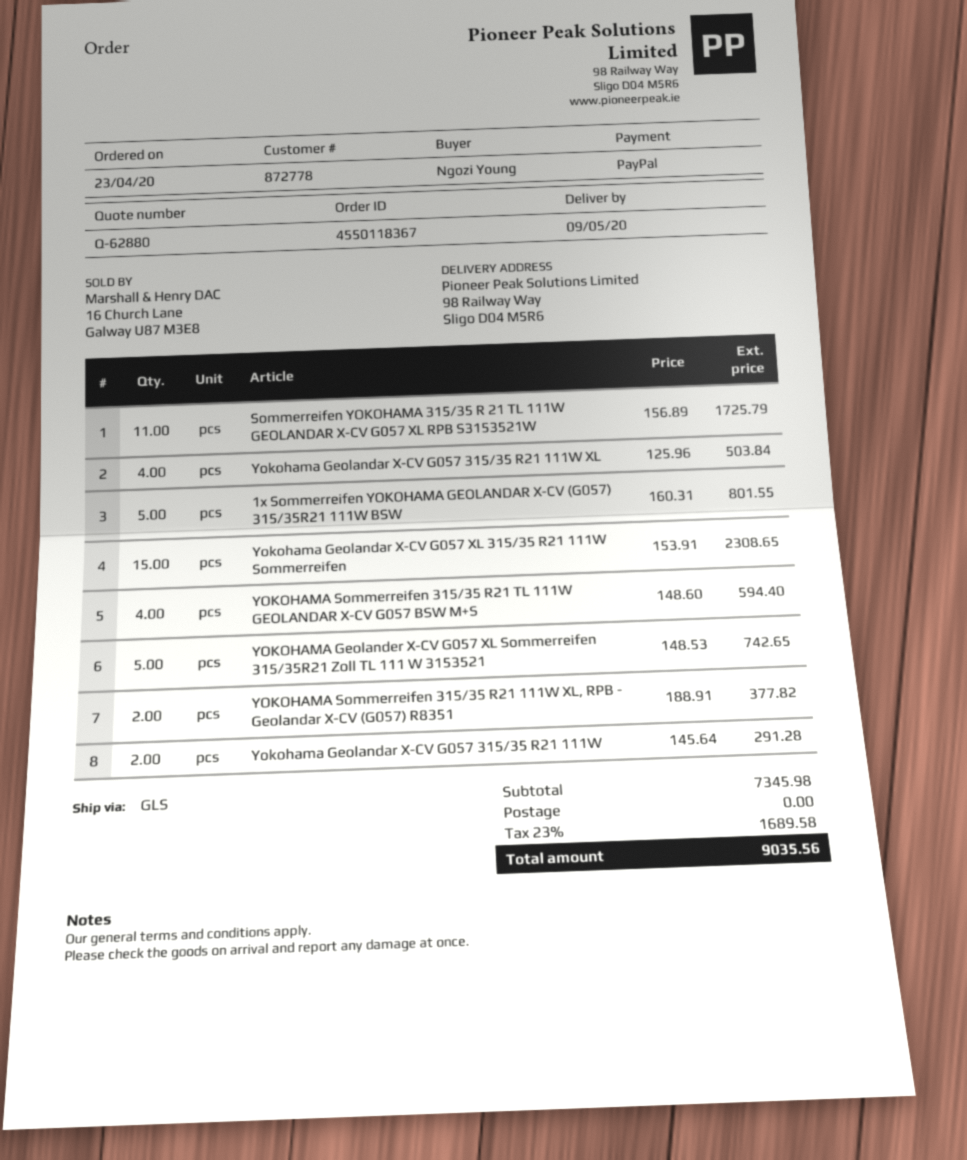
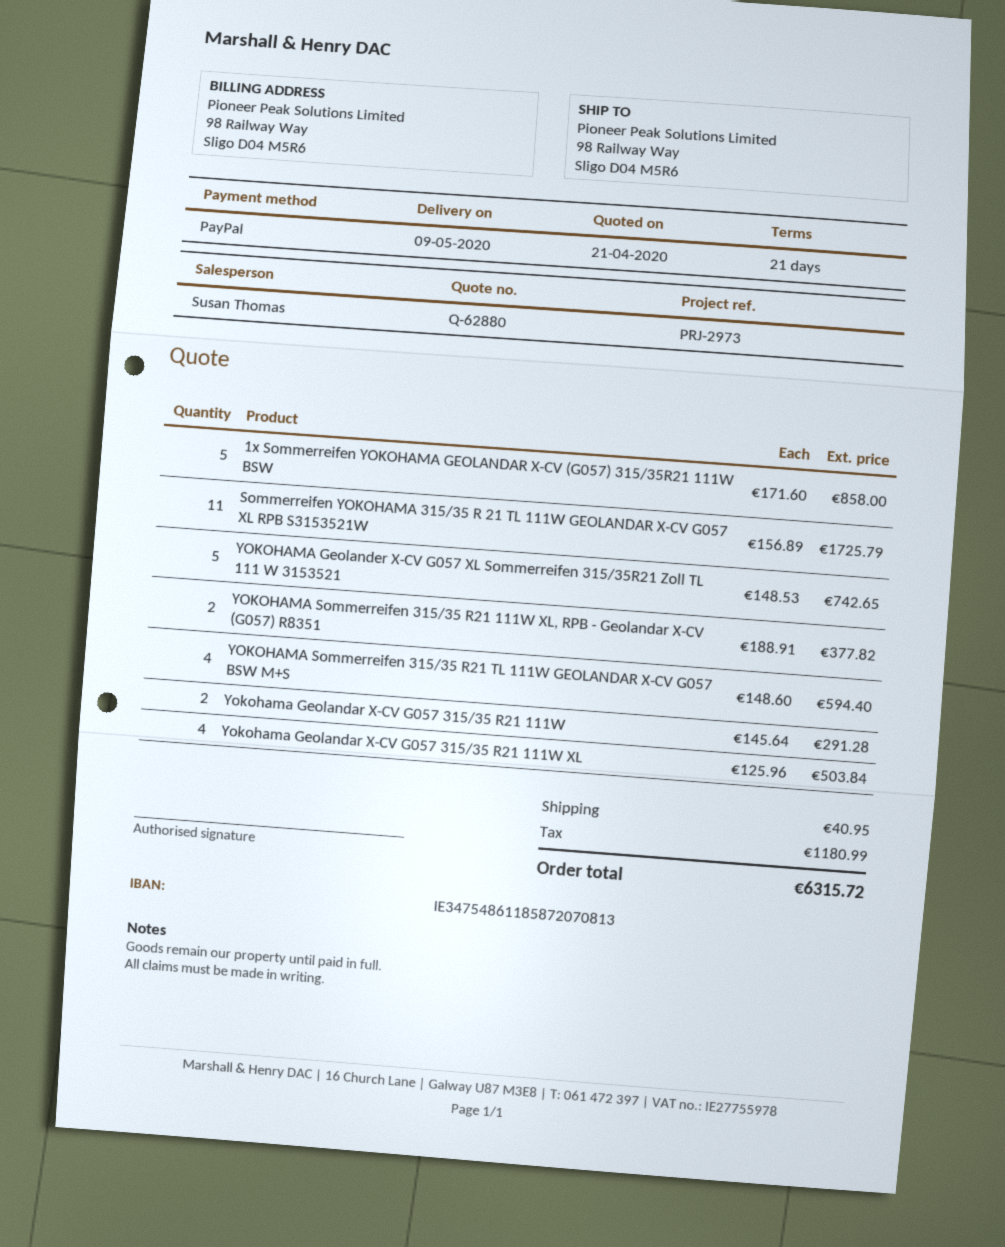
1x Sommerreifen YOKOHAMA GEOLANDAR X-CV (G057) 315/35R21 111W BSW: 5 x 160.31 = 801.55 -> 5 x 171.60 = 858.00
Yokohama Geolandar X-CV G057 XL 315/35 R21 111W Sommerreifen: 15 x 153.91 = 2308.65 -> none
shipping: 0.00 -> 40.95
tax: 1689.58 -> 1180.99
total: 9035.56 -> 6315.72

